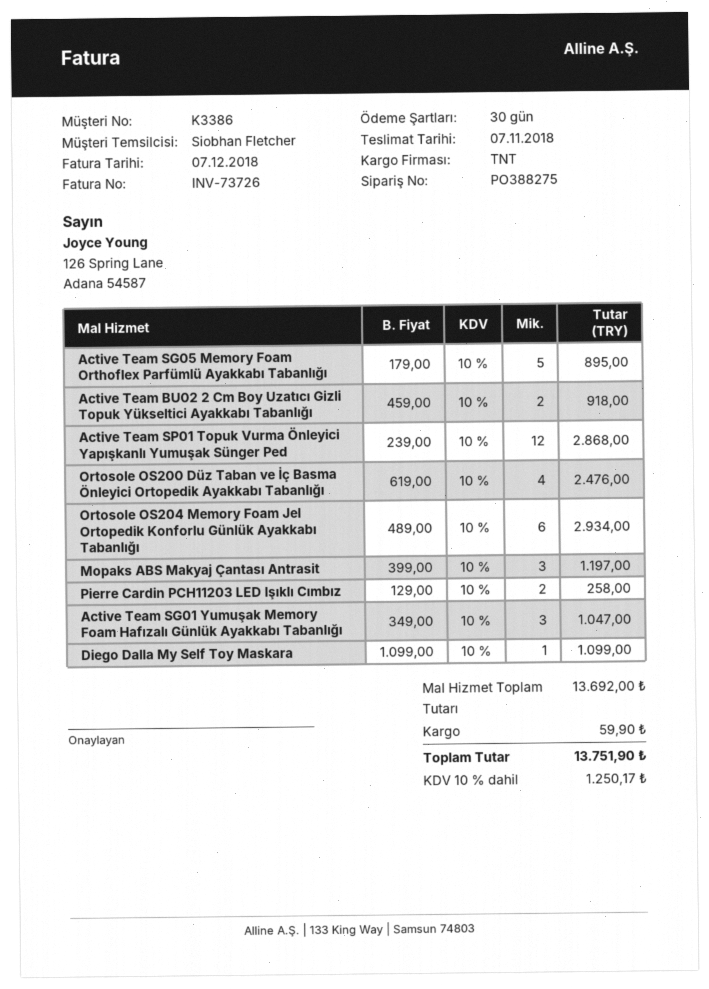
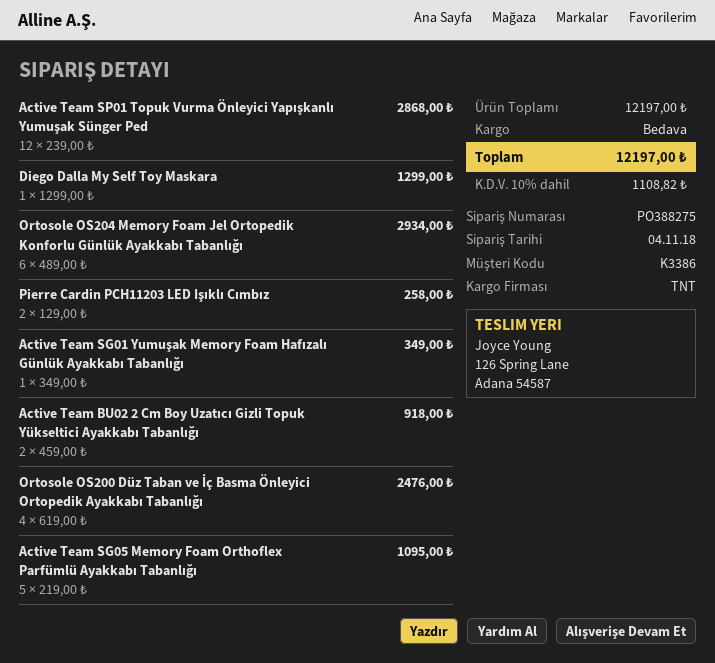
Active Team SG05 Memory Foam Orthoflex Parfümlü Ayakkabı Tabanlığı: 5 x 179.00 = 895.00 -> 5 x 219.00 = 1095.00
Mopaks ABS Makyaj Çantası Antrasit: 3 x 399.00 = 1197.00 -> none
Active Team SG01 Yumuşak Memory Foam Hafızalı Günlük Ayakkabı Tabanlığı: 3 x 349.00 = 1047.00 -> 1 x 349.00 = 349.00
Diego Dalla My Self Toy Maskara: 1 x 1099.00 = 1099.00 -> 1 x 1299.00 = 1299.00
subtotal: 13692.00 -> 12197.00
shipping: 59.90 -> 0.00
tax: 10% = 1250.17 -> 10% = 1108.82
total: 13751.90 -> 12197.00

